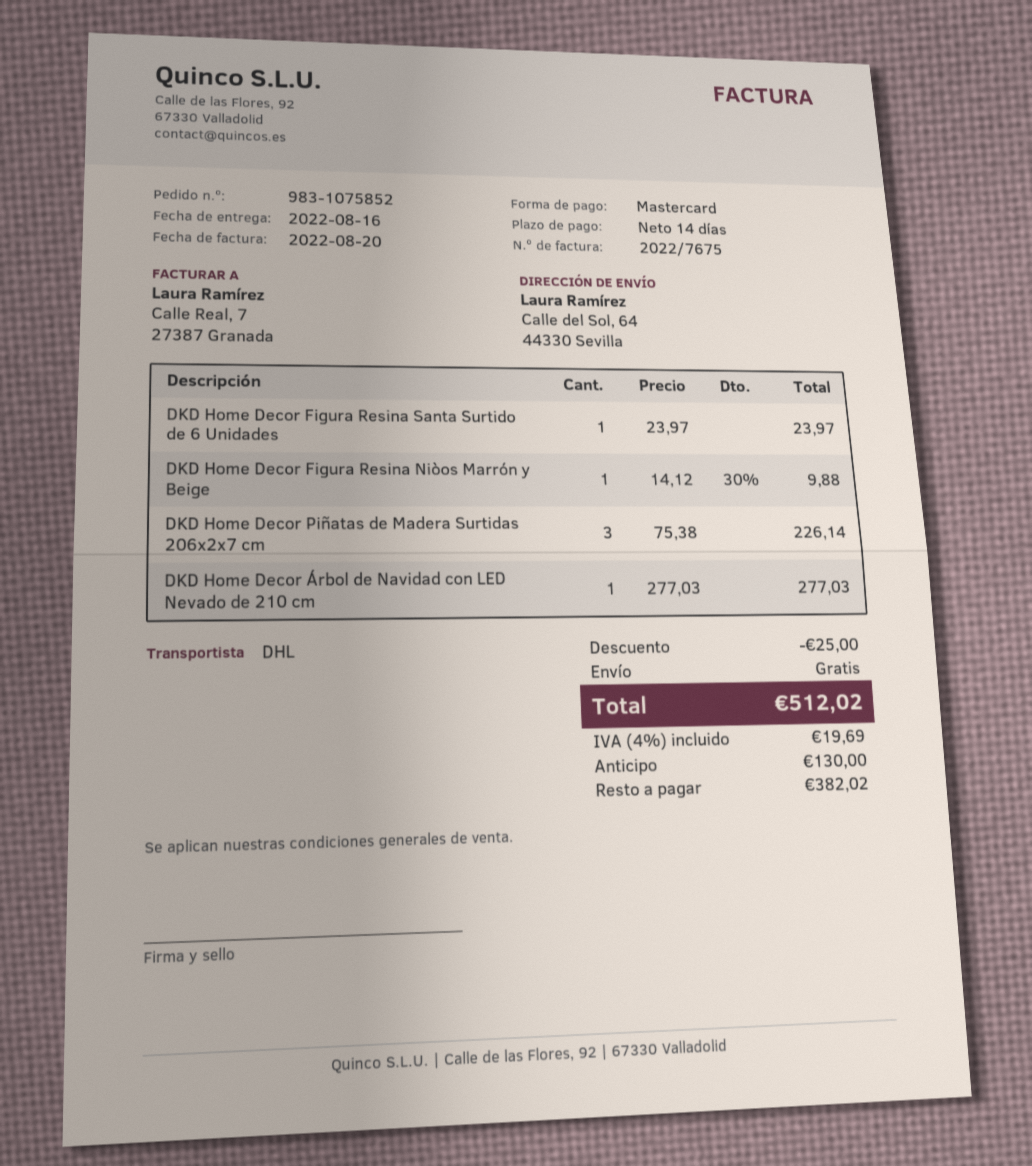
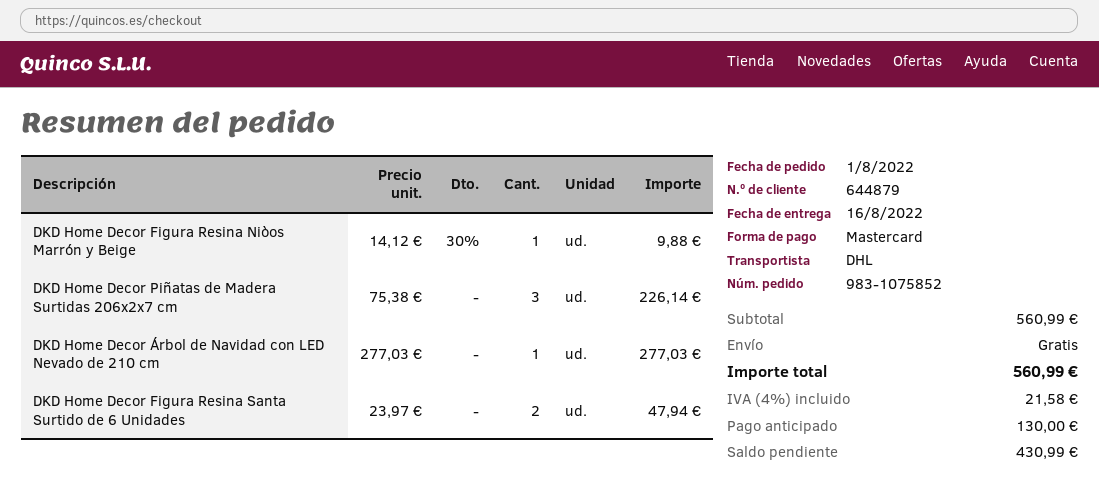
DKD Home Decor Figura Resina Santa Surtido de 6 Unidades: 1 x 23.97 = 23.97 -> 2 x 23.97 = 47.94
discount: 25.00 -> none
tax: 4% = 19.69 -> 4% = 21.58
total: 512.02 -> 560.99
balance: 382.02 -> 430.99

